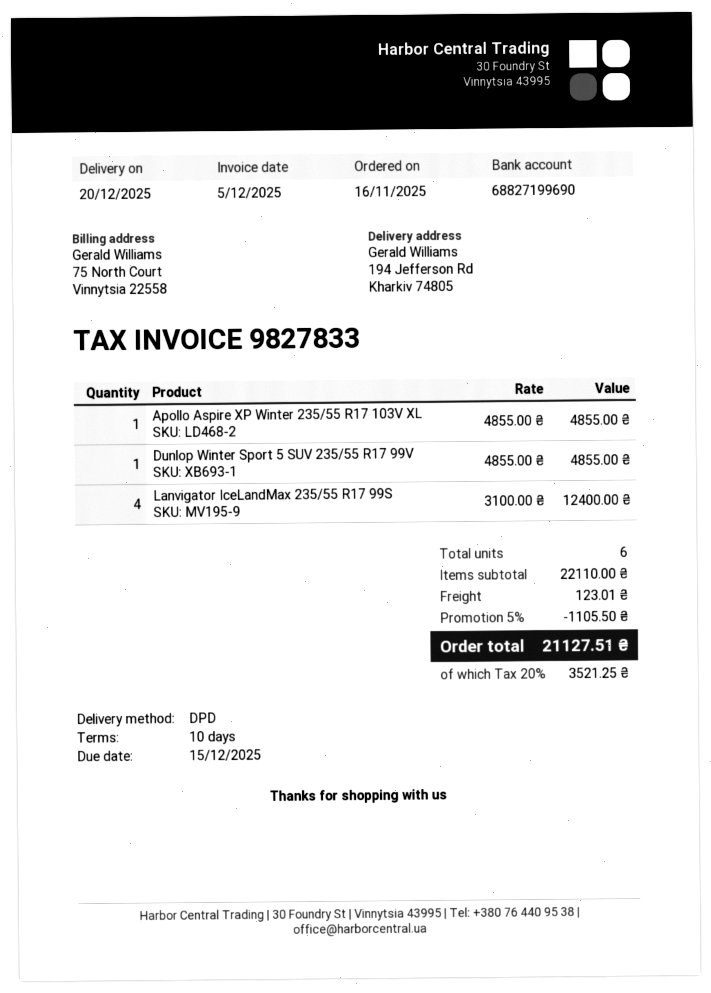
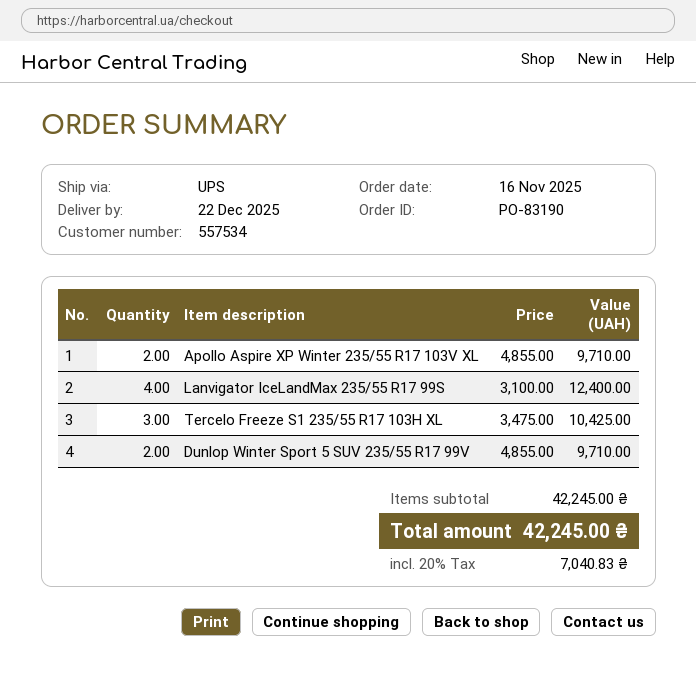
delivery date: 2025-12-20 -> 2025-12-22
shipping method: DPD -> UPS
Apollo Aspire XP Winter 235/55 R17 103V XL: 1 x 4855.00 = 4855.00 -> 2 x 4855.00 = 9710.00
Dunlop Winter Sport 5 SUV 235/55 R17 99V: 1 x 4855.00 = 4855.00 -> 2 x 4855.00 = 9710.00
Tercelo Freeze S1 235/55 R17 103H XL: none -> 3 x 3475.00 = 10425.00
subtotal: 22110.00 -> 42245.00
discount: 5% = 1105.50 -> none
shipping: 123.01 -> none
tax: 20% = 3521.25 -> 20% = 7040.83
total: 21127.51 -> 42245.00

